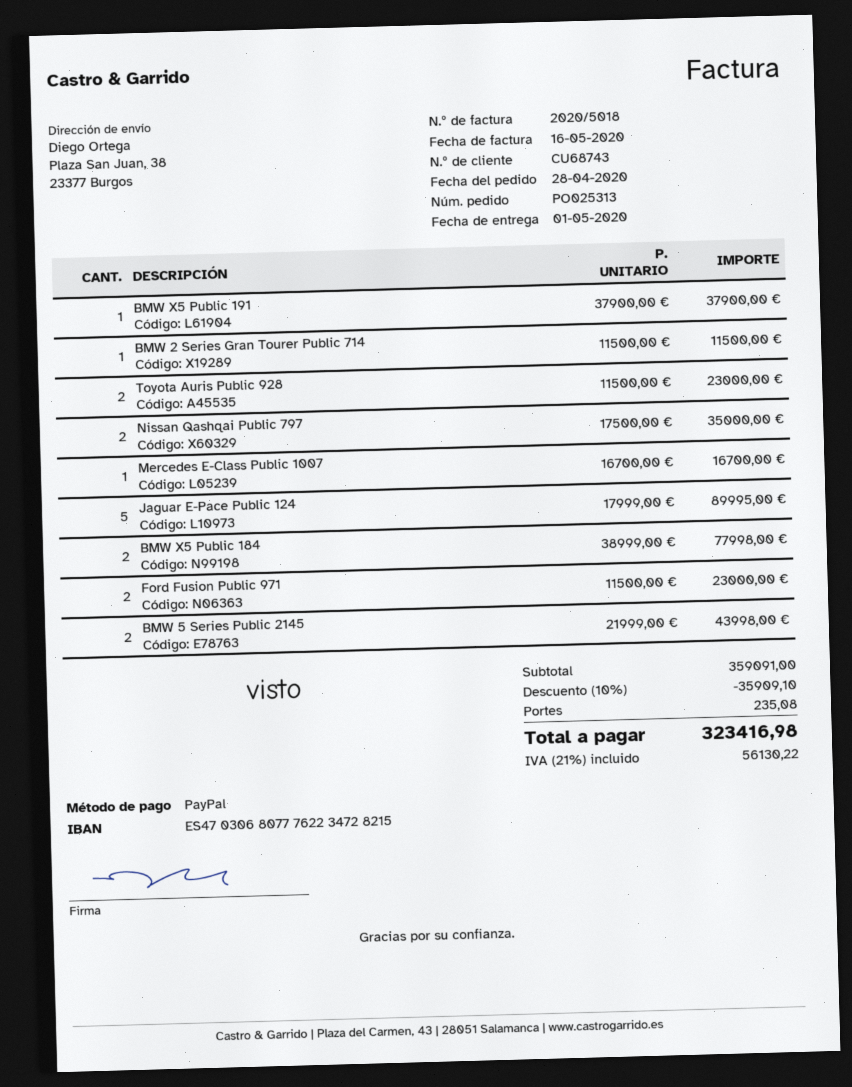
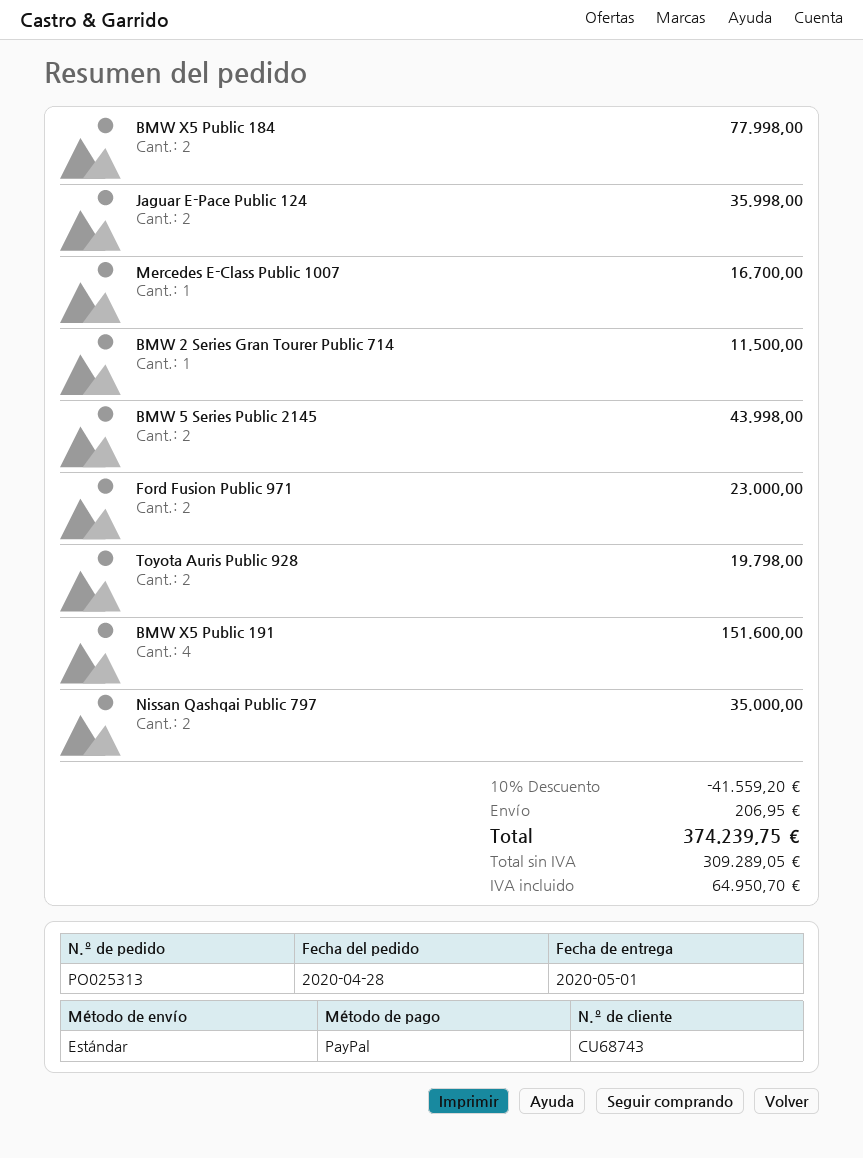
BMW X5 Public 191: 1 for 37900.00 -> 4 for 151600.00
Toyota Auris Public 928: 2 for 23000.00 -> 2 for 19798.00
Jaguar E-Pace Public 124: 5 for 89995.00 -> 2 for 35998.00
discount: 10% = 35909.10 -> 10% = 41559.20
shipping: 235.08 -> 206.95
tax: 56130.22 -> 64950.70
total: 323416.98 -> 374239.75

